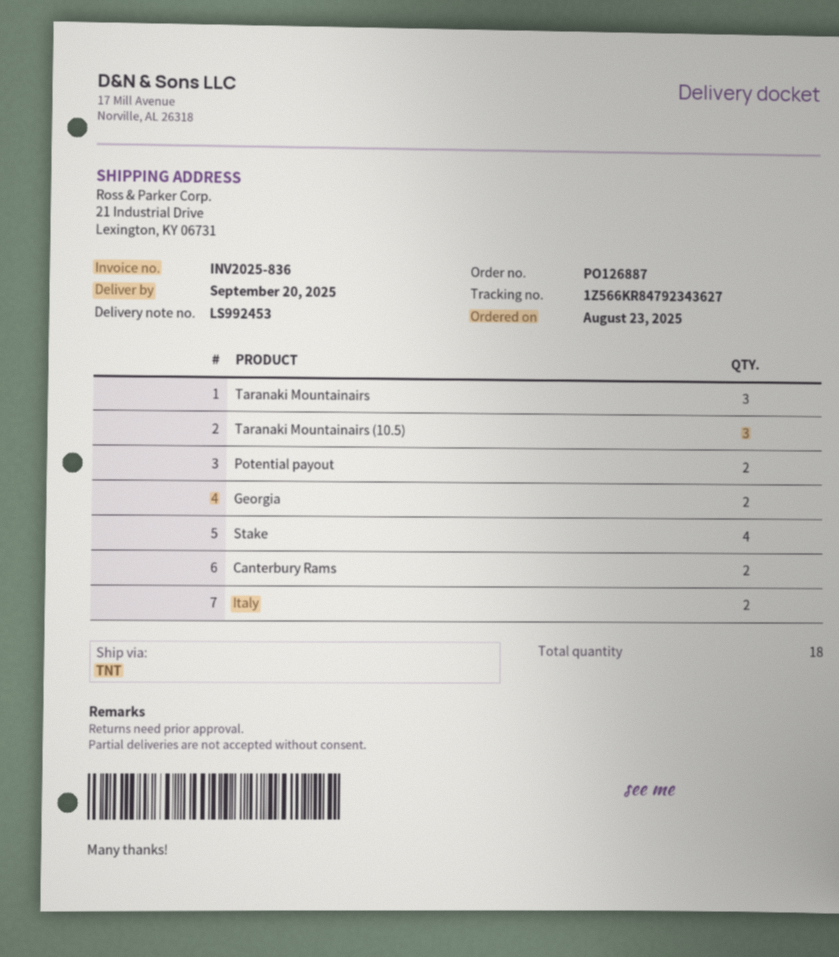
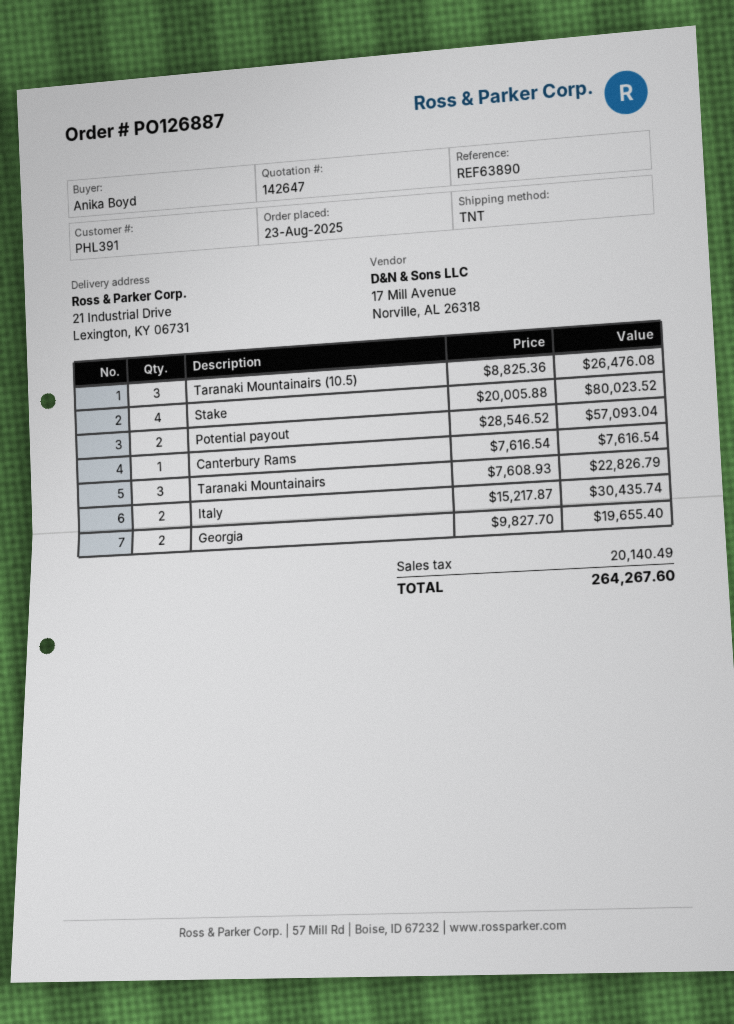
Canterbury Rams: 2 -> 1

